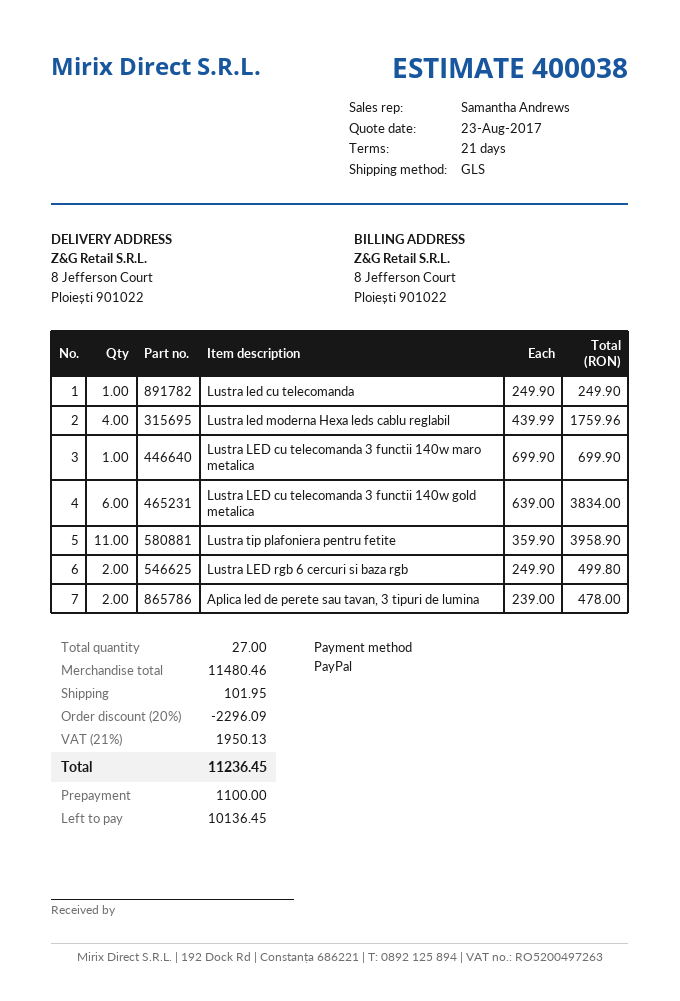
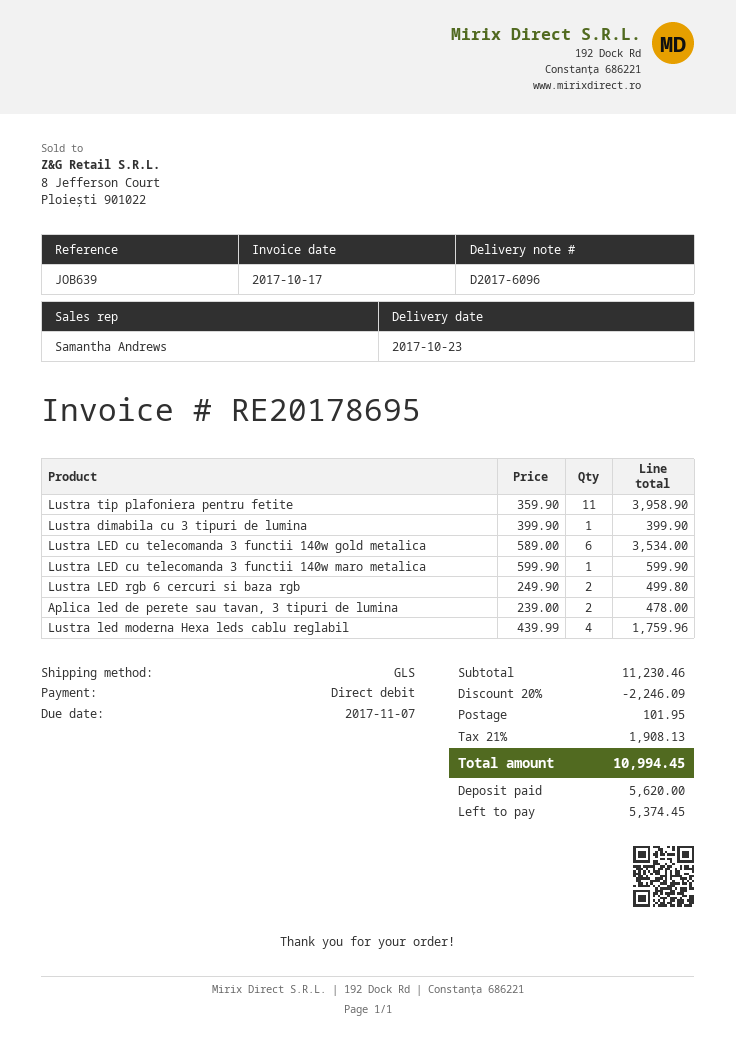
payment method: PayPal -> direct debit
Lustra led cu telecomanda: 1 x 249.90 = 249.90 -> none
Lustra LED cu telecomanda 3 functii 140w maro metalica: 1 x 699.90 = 699.90 -> 1 x 599.90 = 599.90
Lustra LED cu telecomanda 3 functii 140w gold metalica: 6 x 639.00 = 3834.00 -> 6 x 589.00 = 3534.00
Lustra dimabila cu 3 tipuri de lumina: none -> 1 x 399.90 = 399.90
subtotal: 11480.46 -> 11230.46
discount: 20% = 2296.09 -> 20% = 2246.09
tax: 21% = 1950.13 -> 21% = 1908.13
total: 11236.45 -> 10994.45
deposit: 1100.00 -> 5620.00
balance: 10136.45 -> 5374.45

